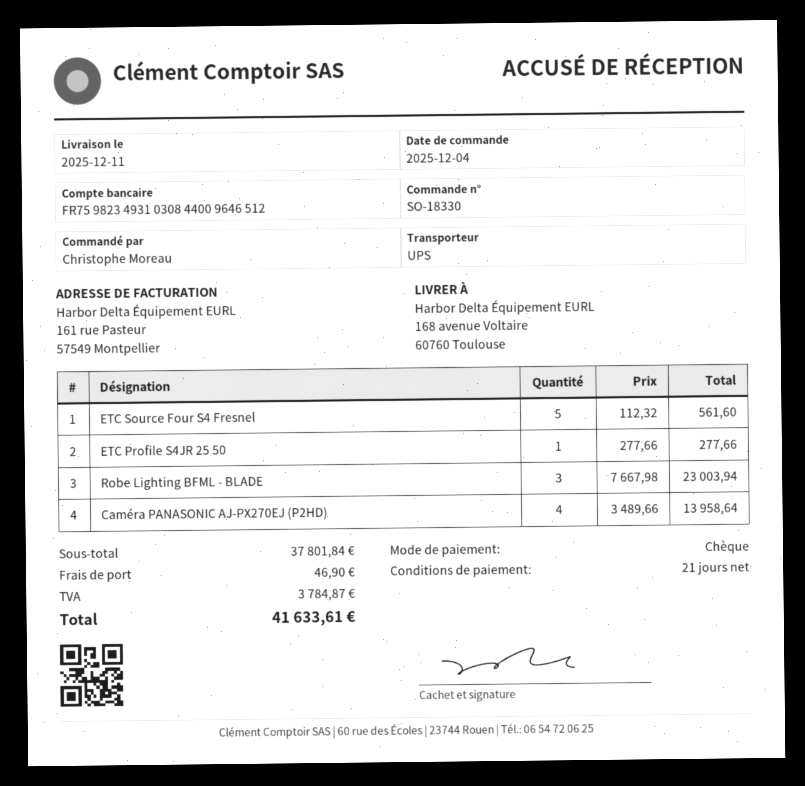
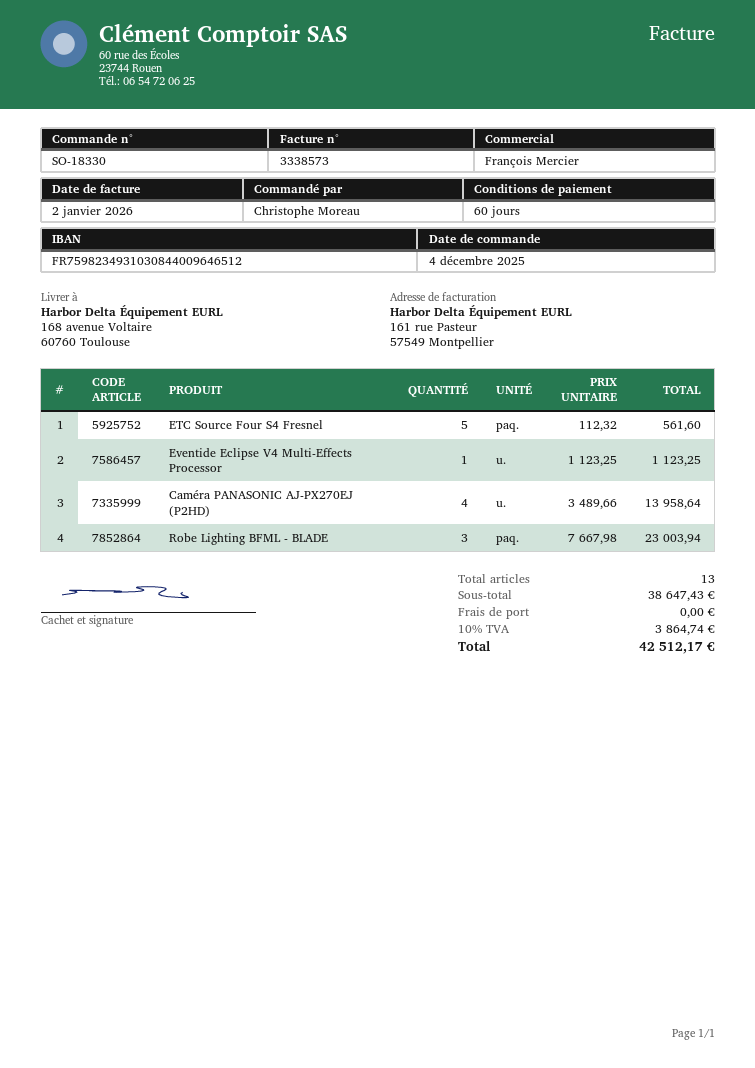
payment terms: 21 days -> 60 days
ETC Profile S4JR 25 50: 1 x 277.66 = 277.66 -> none
Eventide Eclipse V4 Multi-Effects Processor: none -> 1 x 1123.25 = 1123.25
subtotal: 37801.84 -> 38647.43
shipping: 46.90 -> 0.00
tax: 3784.87 -> 3864.74
total: 41633.61 -> 42512.17

